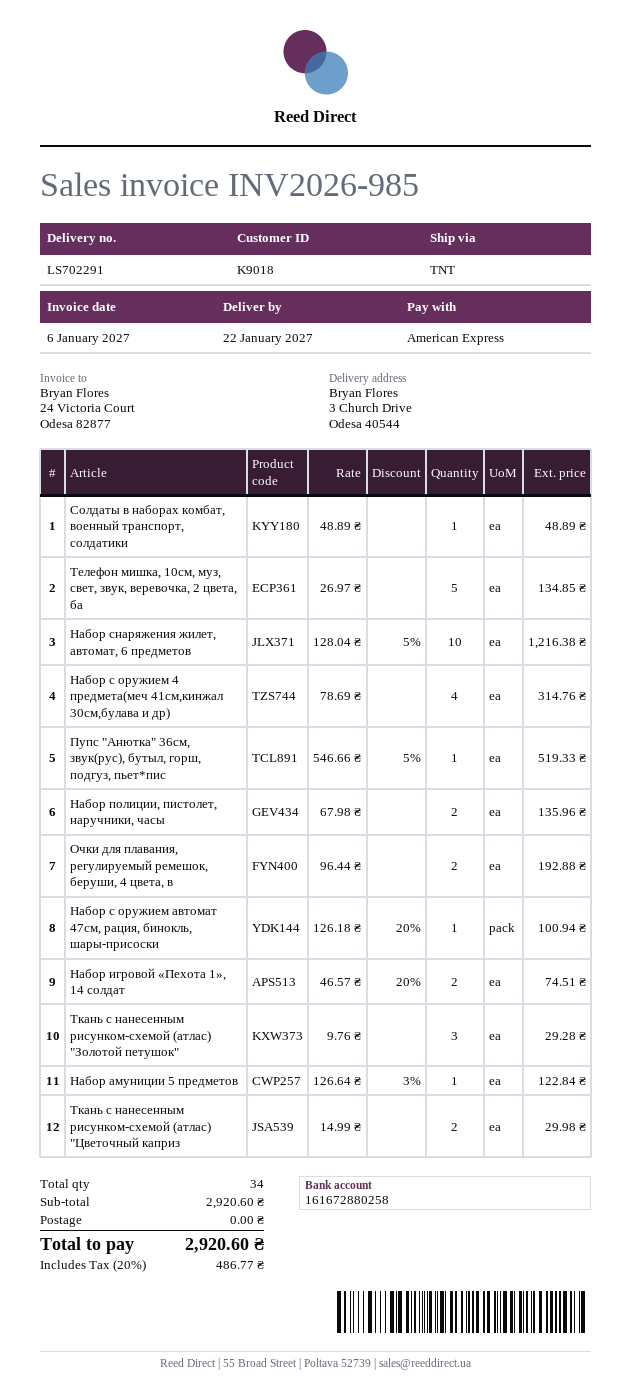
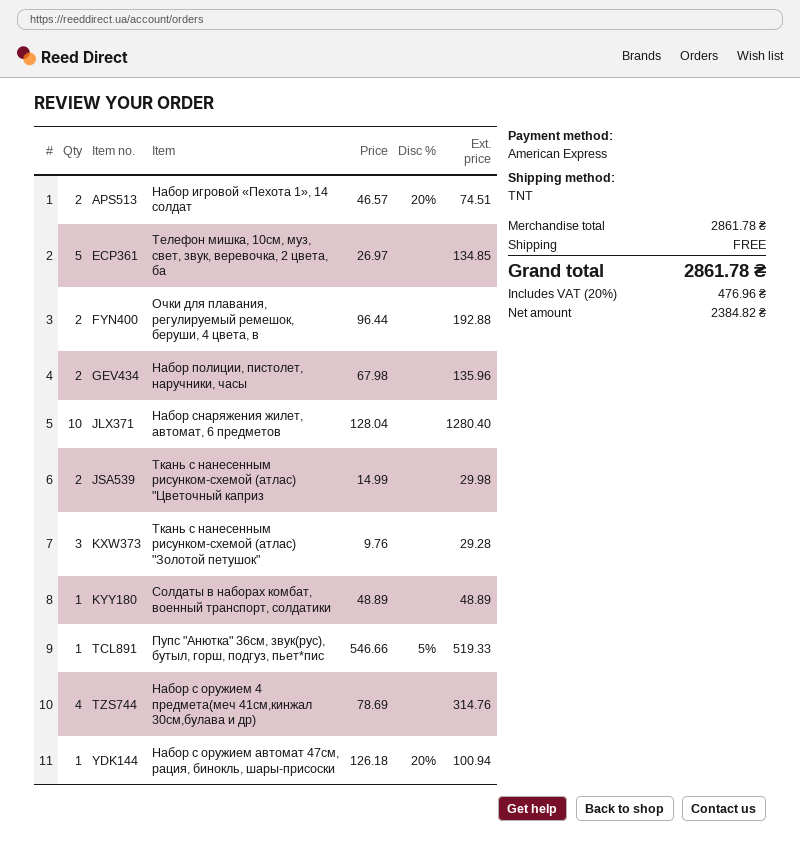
Набор снаряжения жилет, автомат, 6 предметов: 10 x 128.04 - 5% = 1216.38 -> 10 x 128.04 = 1280.40
Набор амуниции 5 предметов: 1 x 126.64 - 3% = 122.84 -> none
subtotal: 2920.60 -> 2861.78
tax: 20% = 486.77 -> 20% = 476.96
total: 2920.60 -> 2861.78

